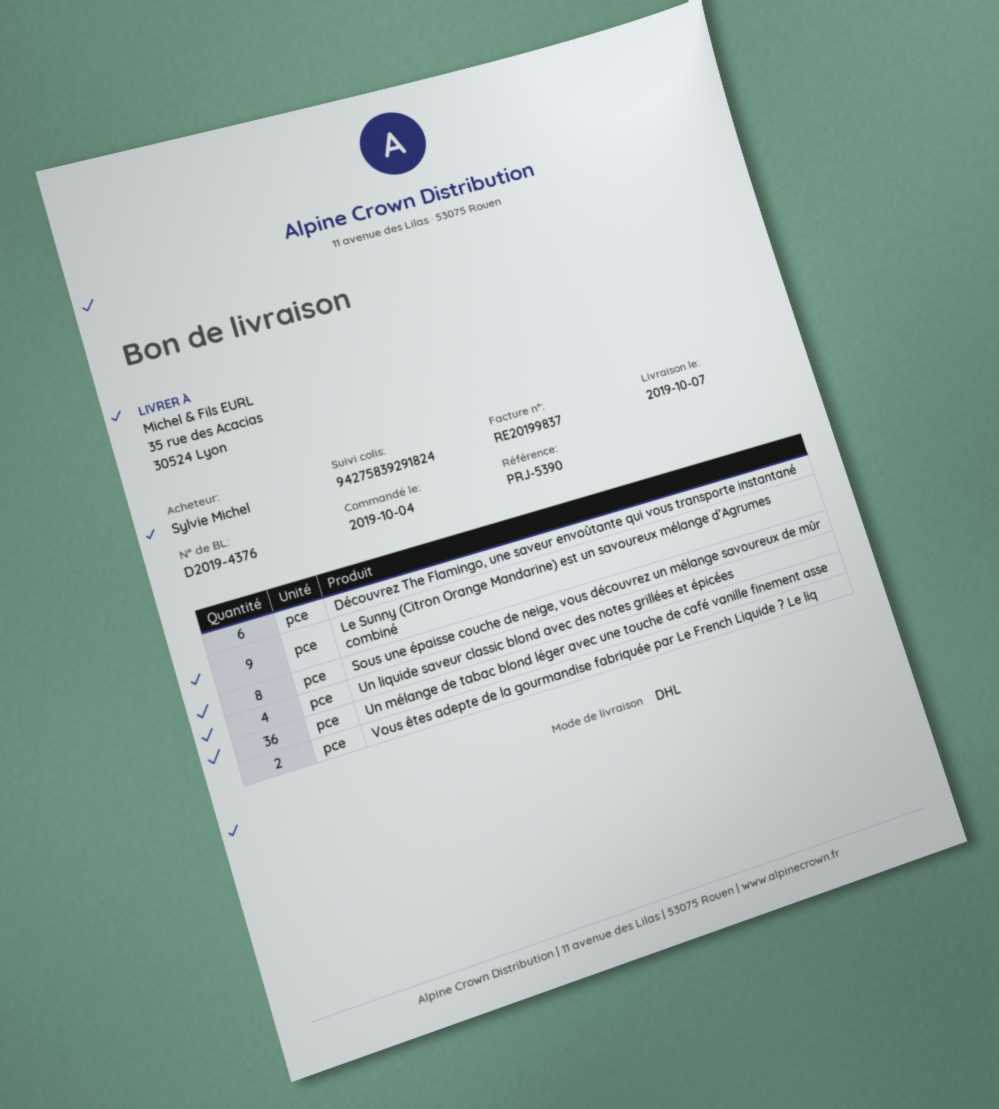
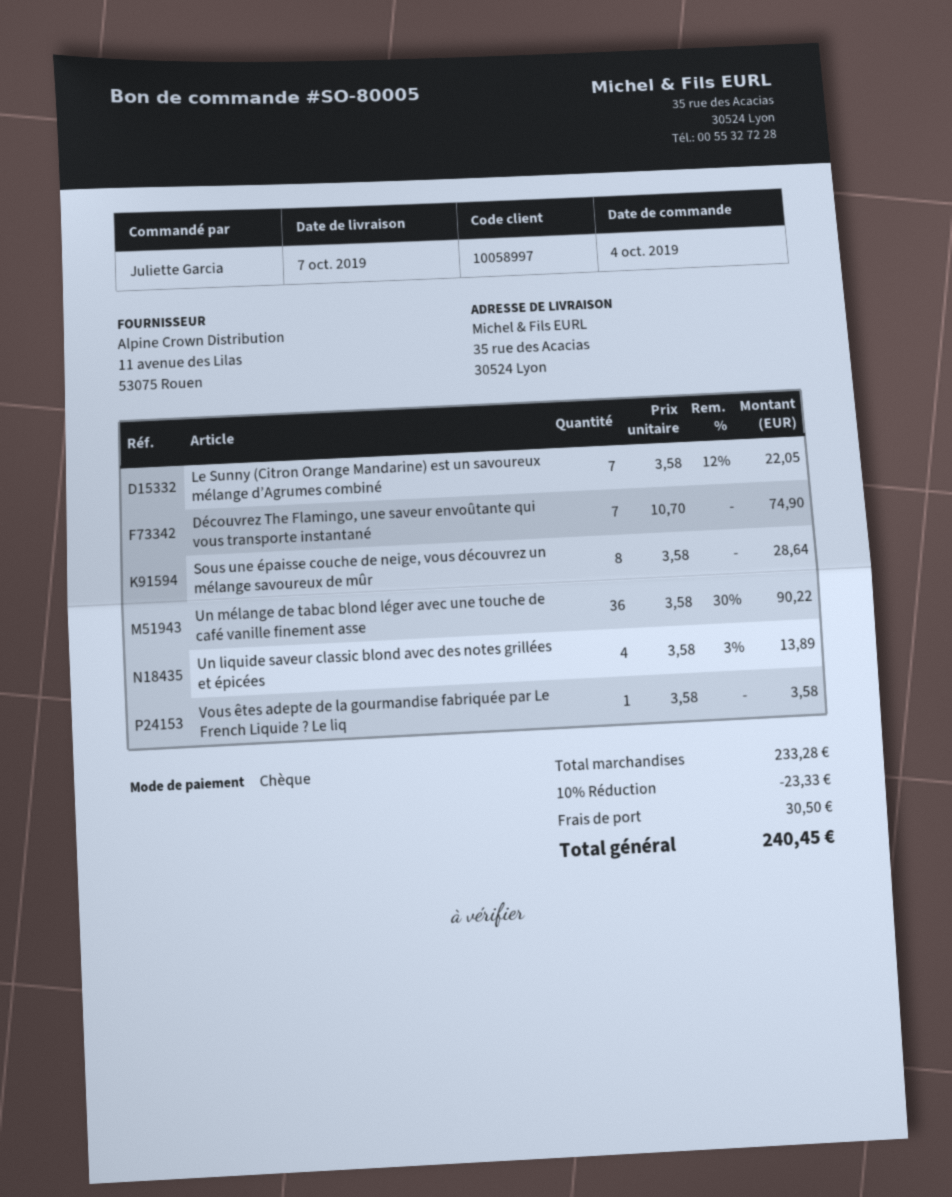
ordered by: Sylvie Michel -> Juliette Garcia
Découvrez The Flamingo, une saveur envoûtante qui vous transporte instantané: 6 -> 7
Le Sunny (Citron Orange Mandarine) est un savoureux mélange d’Agrumes combiné: 9 -> 7
Vous êtes adepte de la gourmandise fabriquée par Le French Liquide ? Le liq: 2 -> 1

